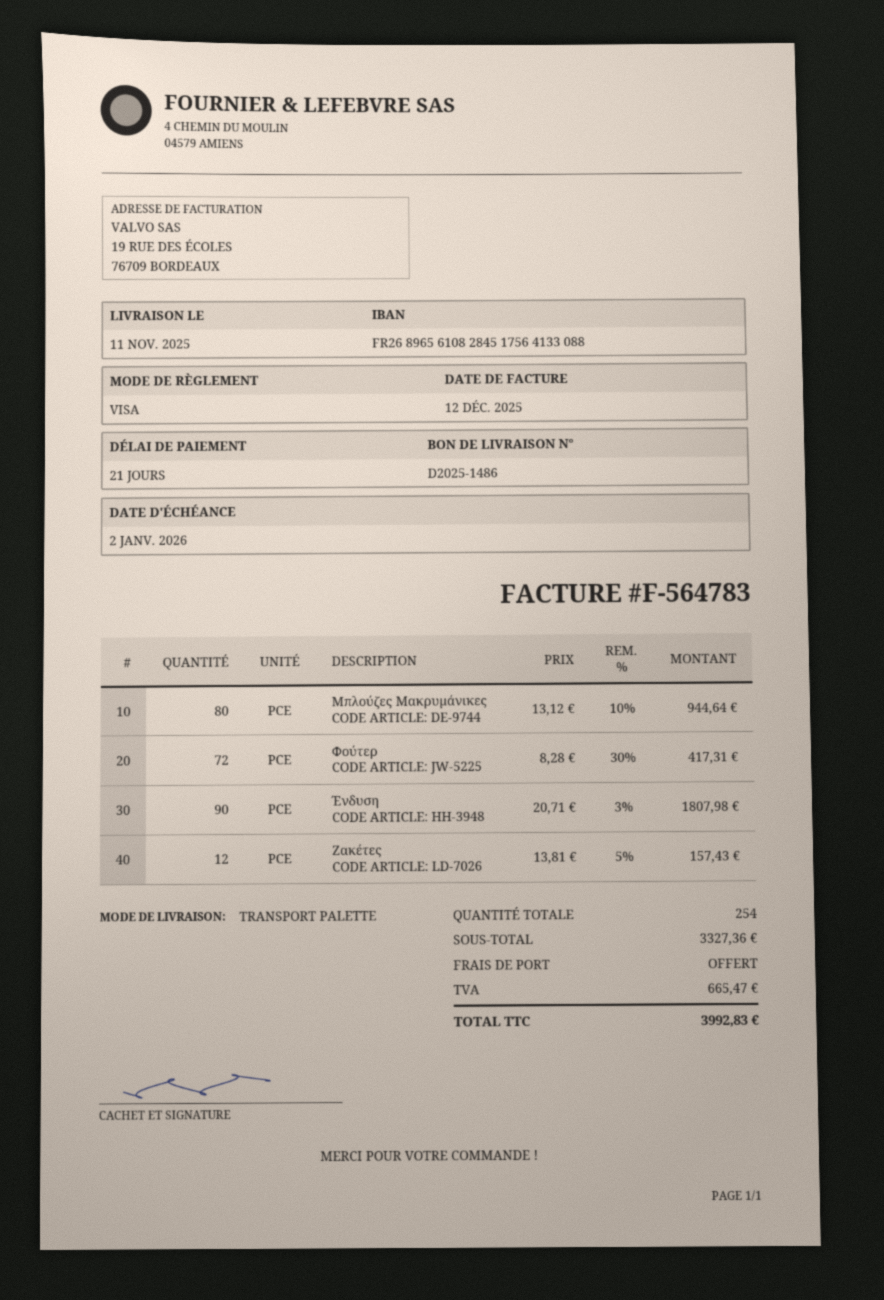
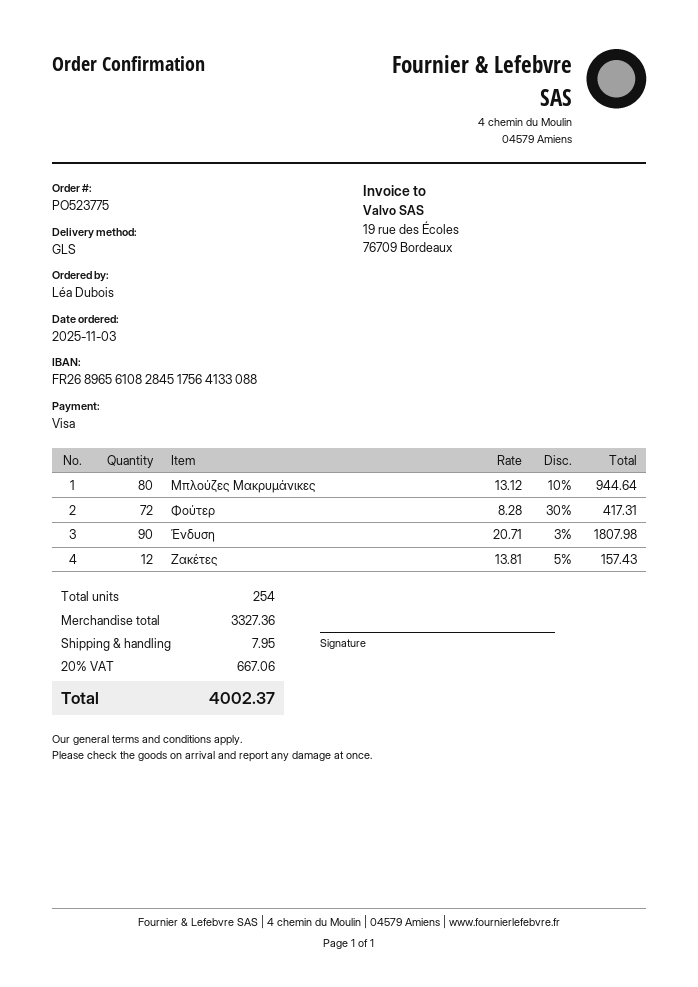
shipping method: pallet freight -> GLS
shipping: 0.00 -> 7.95
tax: 665.47 -> 667.06
total: 3992.83 -> 4002.37

